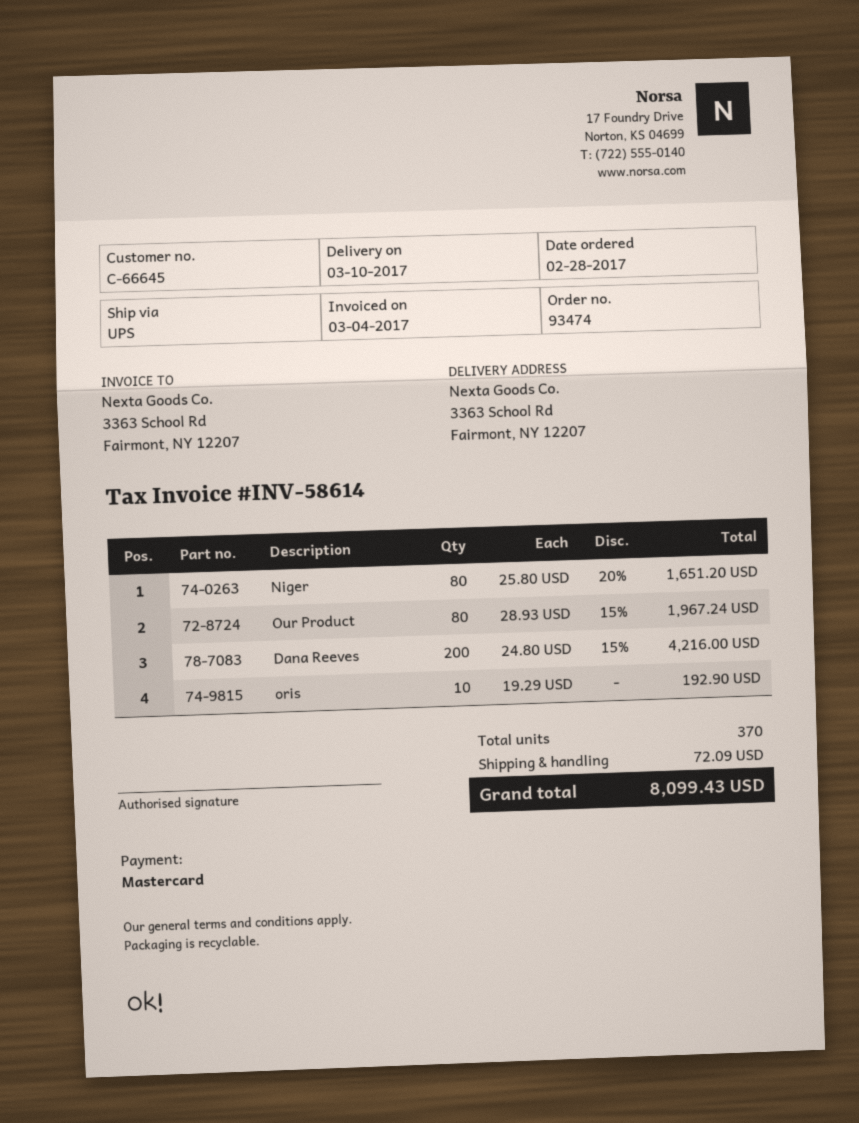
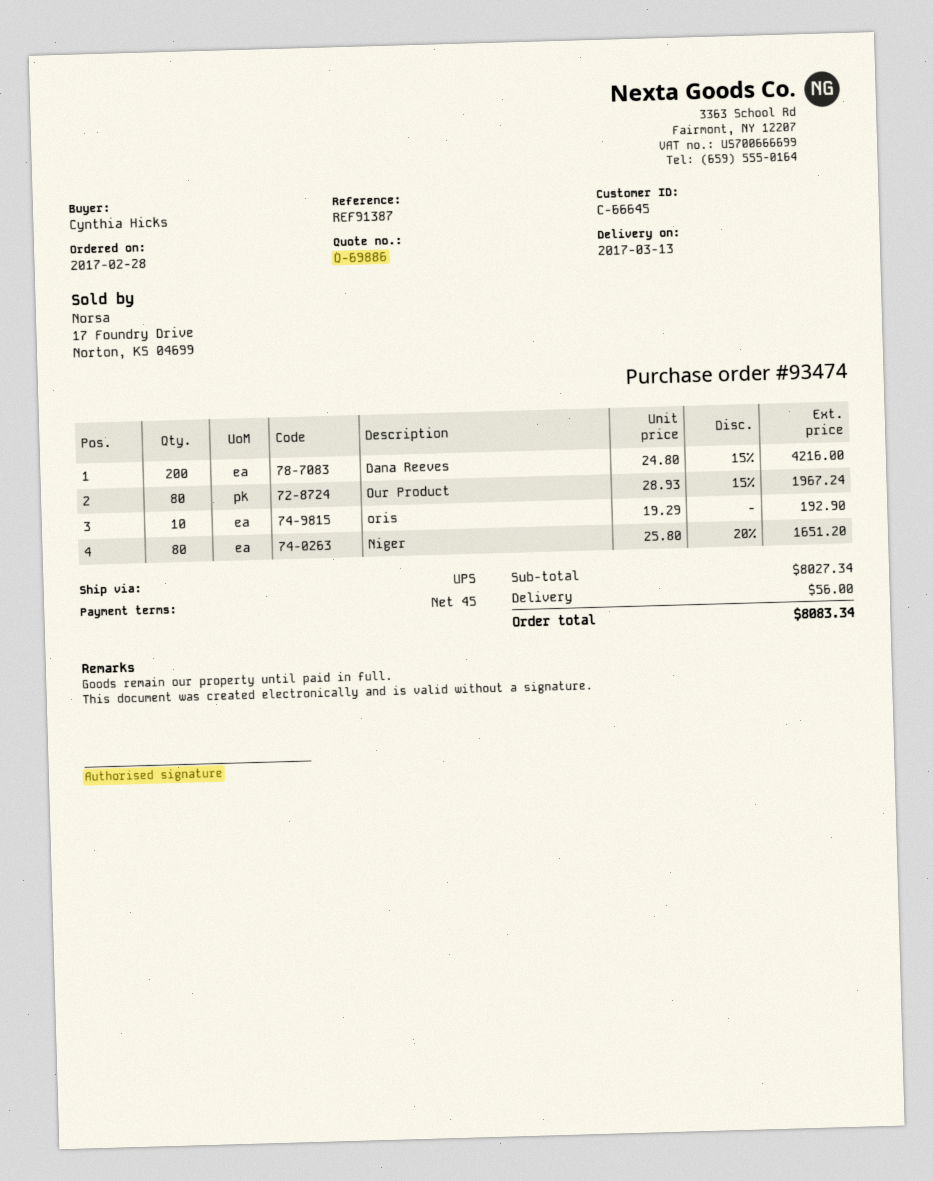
delivery date: 2017-03-10 -> 2017-03-13
shipping: 72.09 -> 56.00
total: 8099.43 -> 8083.34

